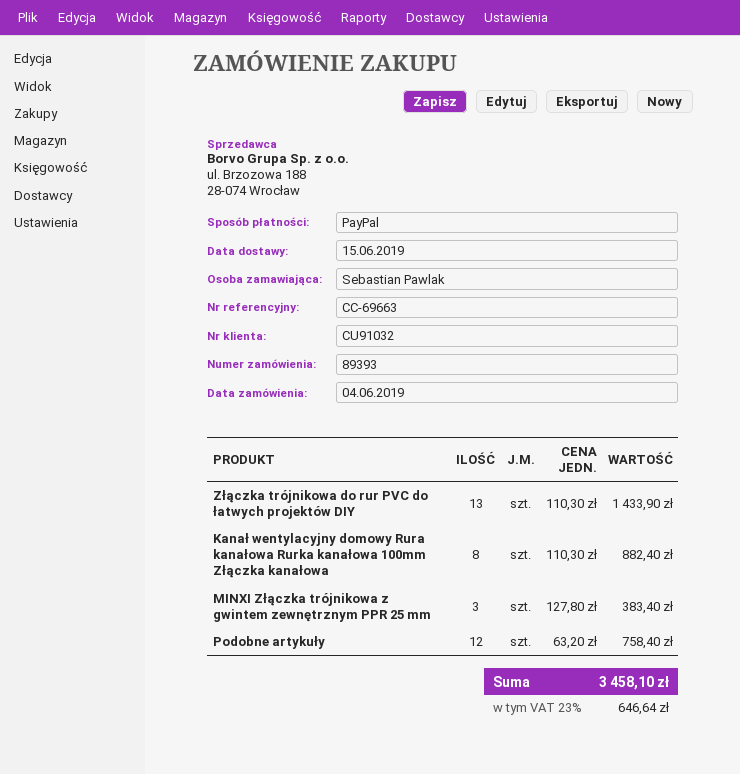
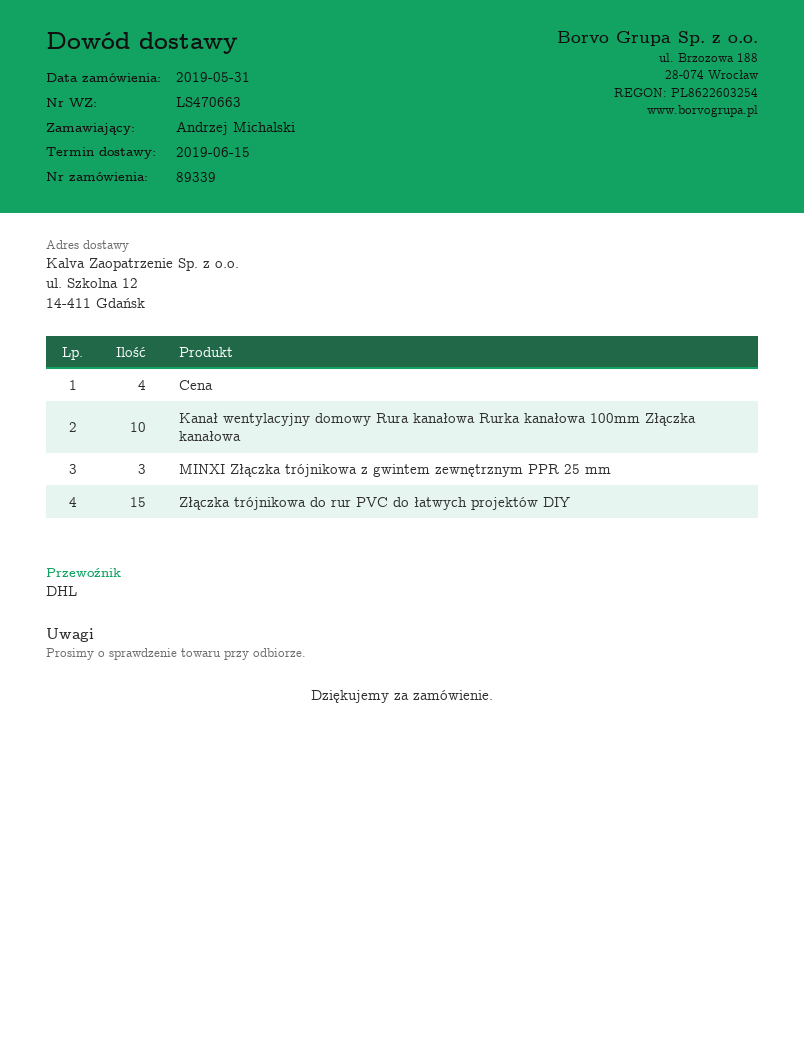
order number: 89393 -> 89339
order date: 2019-06-04 -> 2019-05-31
ordered by: Sebastian Pawlak -> Andrzej Michalski
Złączka trójnikowa do rur PVC do łatwych projektów DIY: 13 -> 15
Kanał wentylacyjny domowy Rura kanałowa Rurka kanałowa 100mm Złączka kanałowa: 8 -> 10
Podobne artykuły: 12 -> none
Cena: none -> 4

